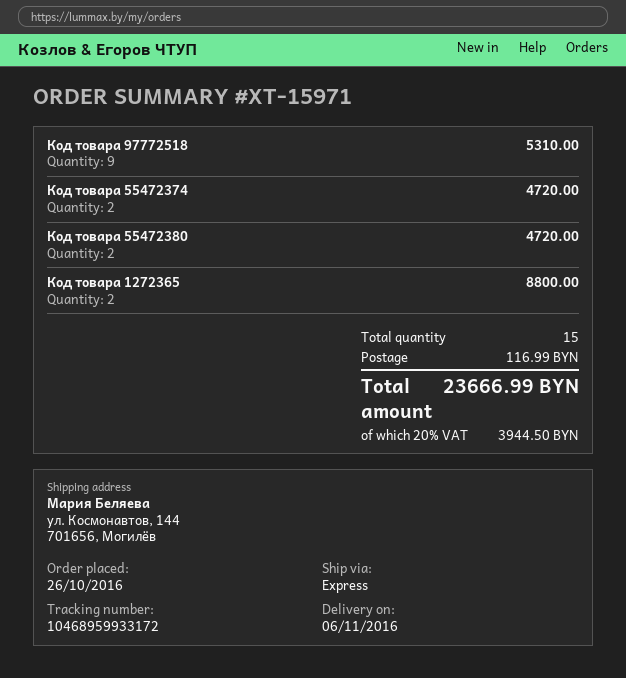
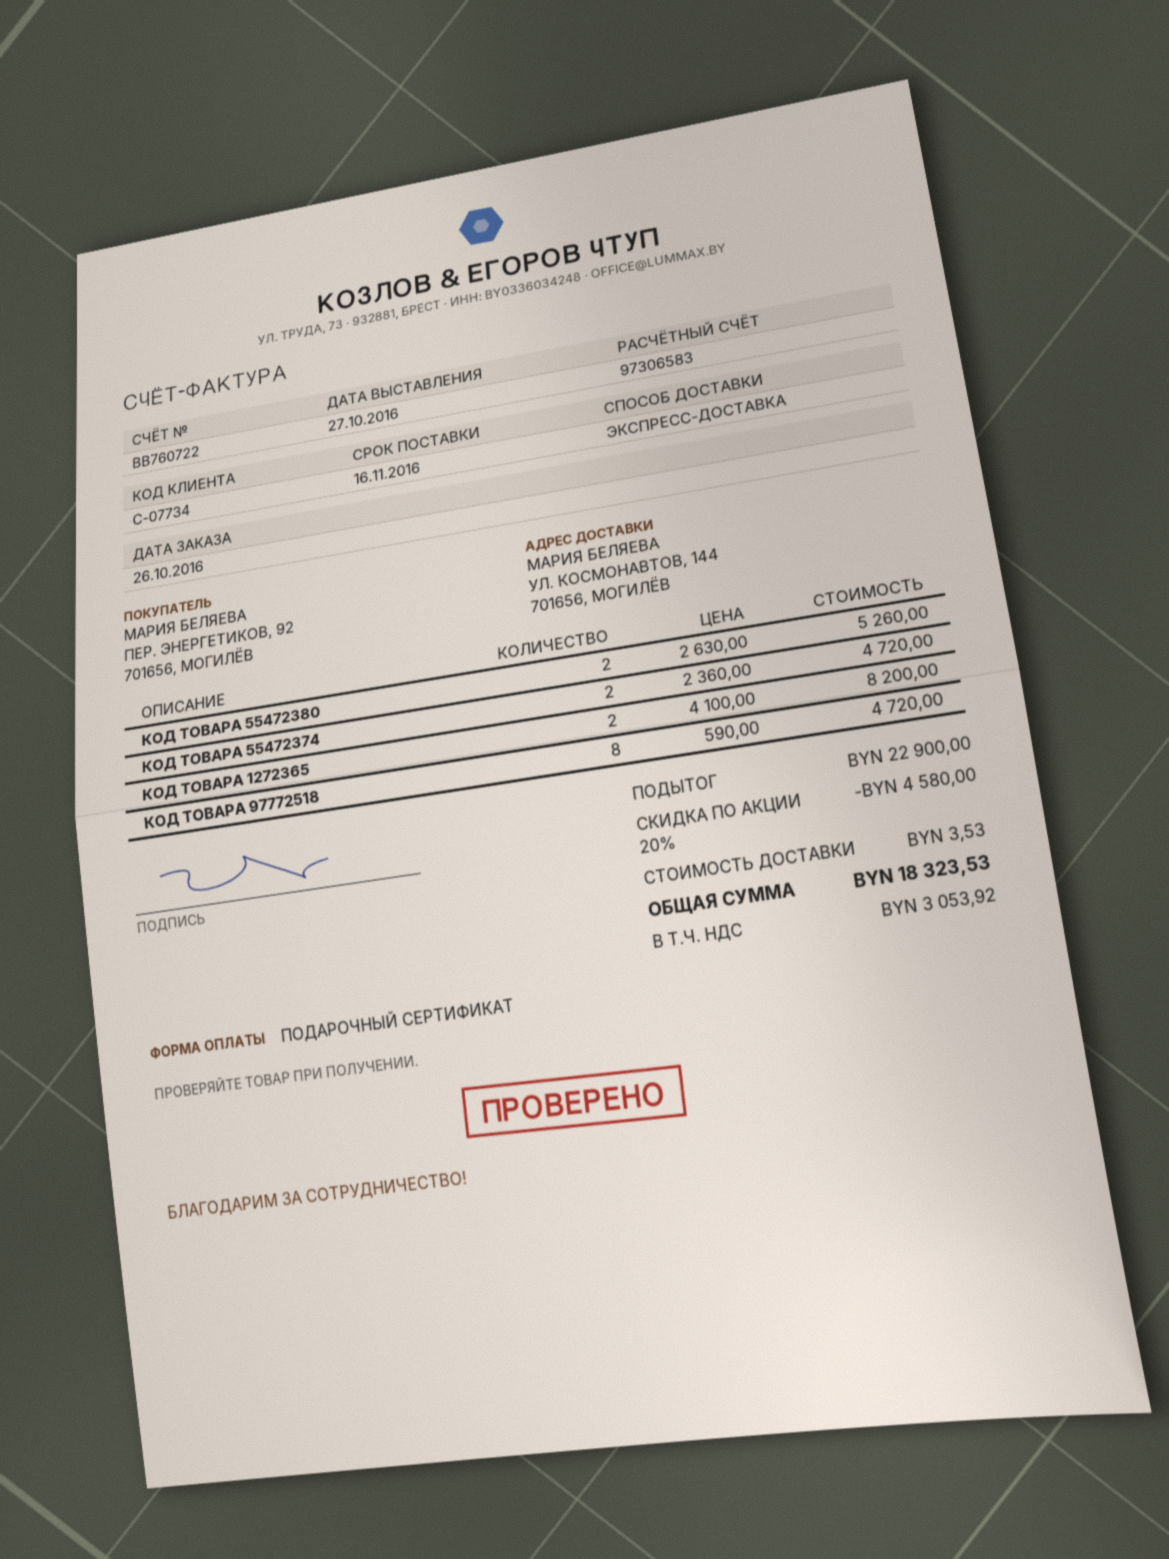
delivery date: 2016-11-06 -> 2016-11-16
Код товара 97772518: 9 for 5310.00 -> 8 for 4720.00
Код товара 55472380: 2 for 4720.00 -> 2 for 5260.00
Код товара 1272365: 2 for 8800.00 -> 2 for 8200.00
discount: none -> 20% = 4580.00
shipping: 116.99 -> 3.53
tax: 3944.50 -> 3053.92
total: 23666.99 -> 18323.53

